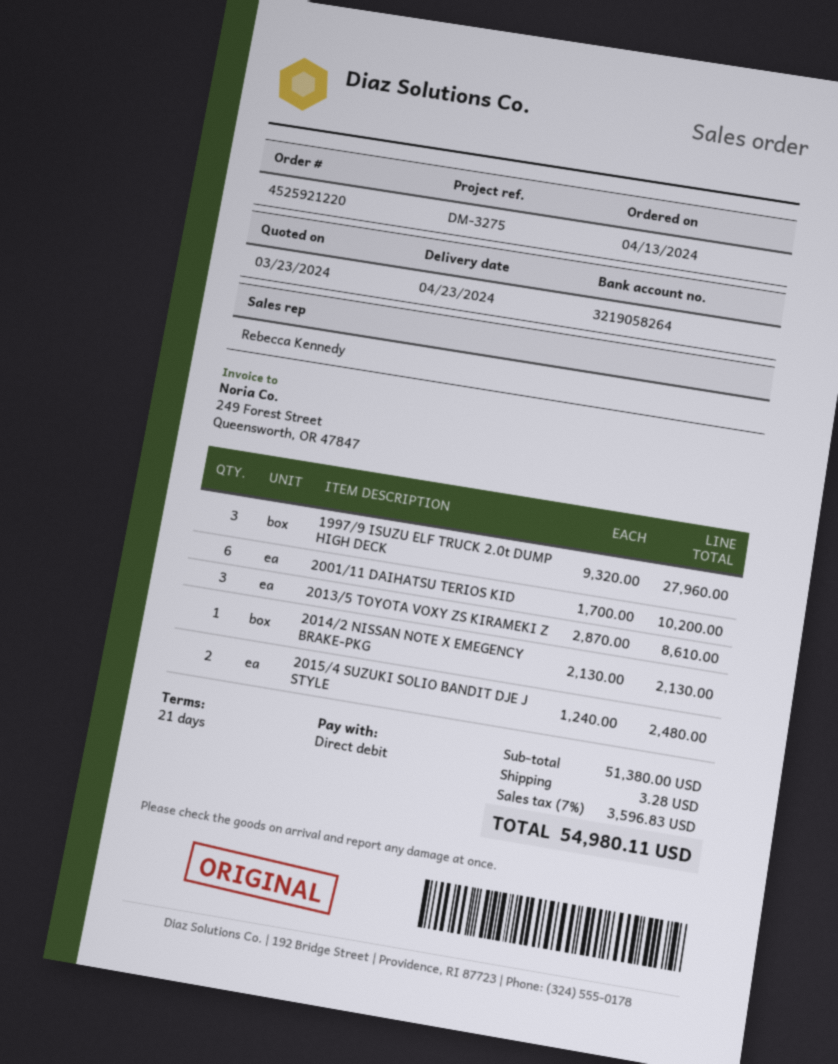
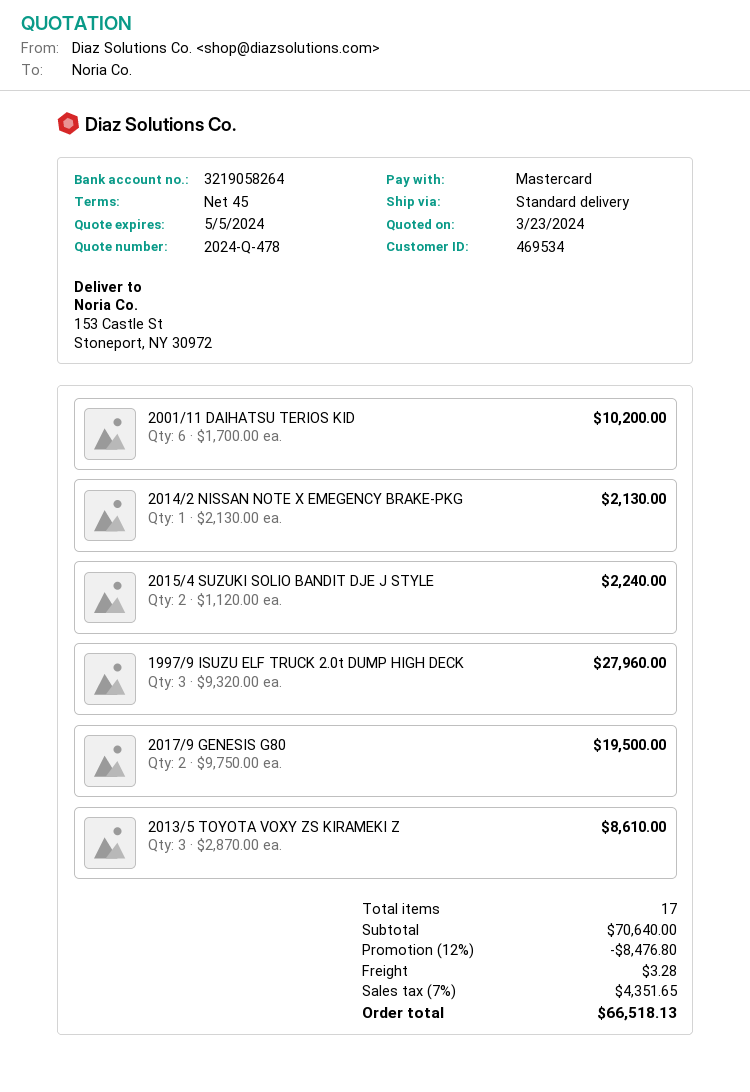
payment terms: 21 days -> 45 days
payment method: direct debit -> Mastercard
2015/4 SUZUKI SOLIO BANDIT DJE J STYLE: 2 x 1240.00 = 2480.00 -> 2 x 1120.00 = 2240.00
2017/9 GENESIS G80: none -> 2 x 9750.00 = 19500.00
subtotal: 51380.00 -> 70640.00
discount: none -> 12% = 8476.80
tax: 7% = 3596.83 -> 7% = 4351.65
total: 54980.11 -> 66518.13

